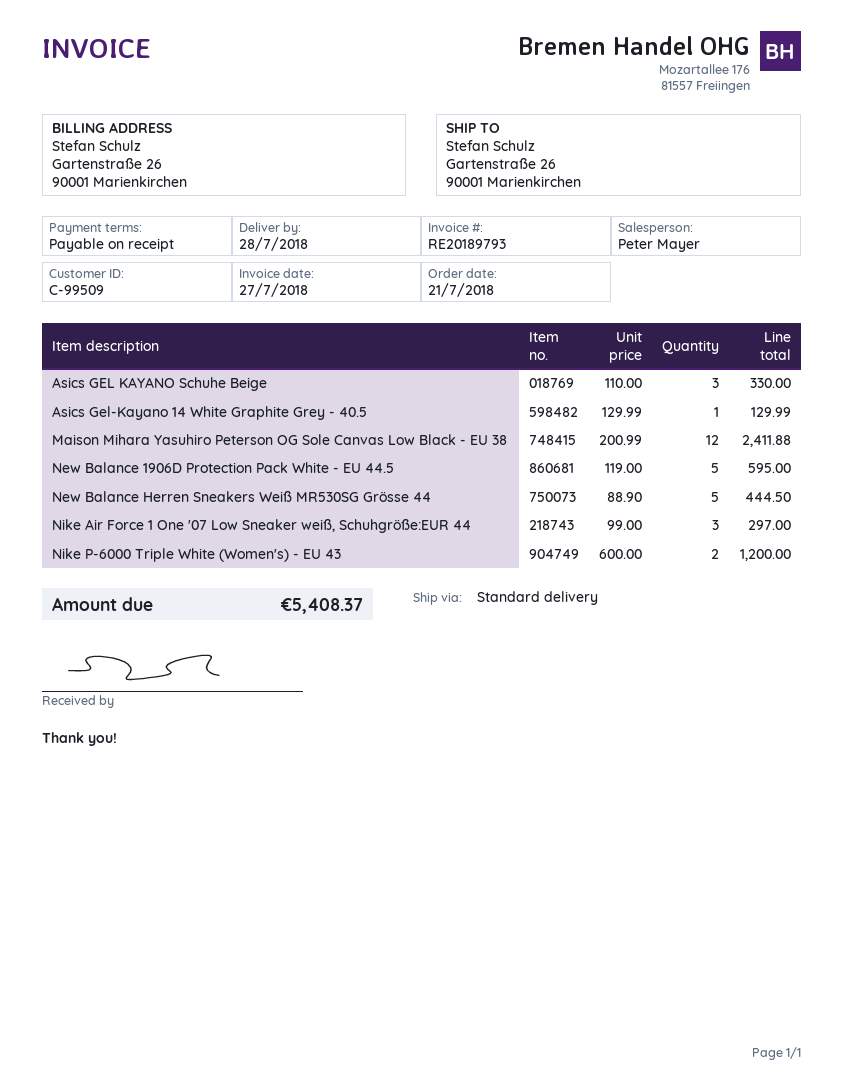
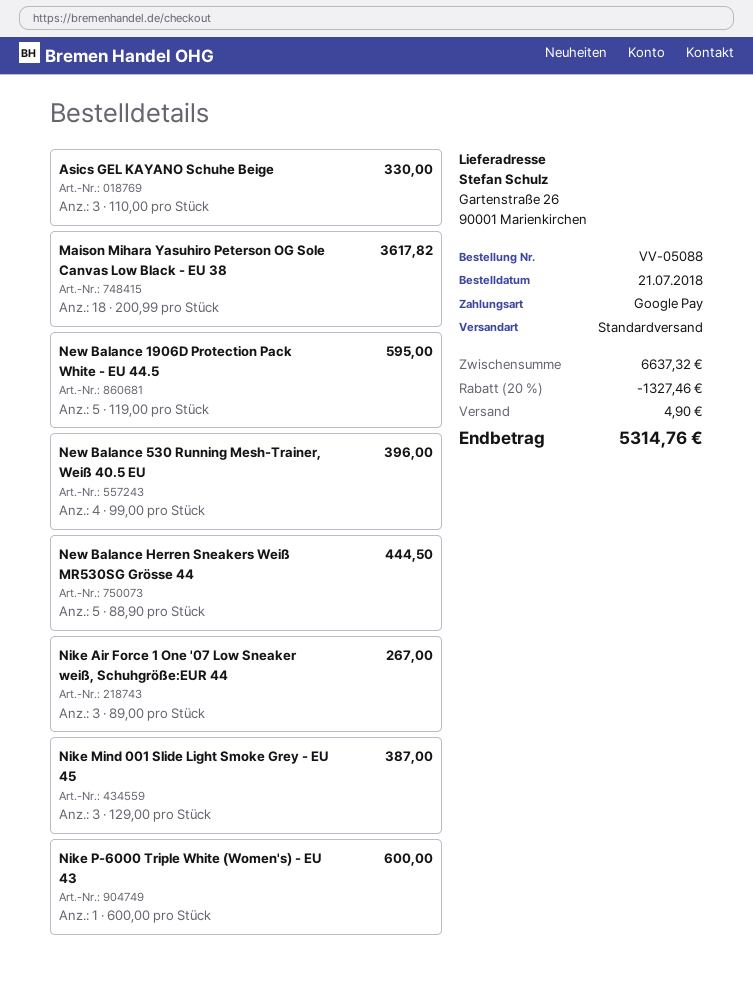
Asics Gel-Kayano 14 White Graphite Grey - 40.5: 1 x 129.99 = 129.99 -> none
Maison Mihara Yasuhiro Peterson OG Sole Canvas Low Black - EU 38: 12 x 200.99 = 2411.88 -> 18 x 200.99 = 3617.82
Nike Air Force 1 One '07 Low Sneaker weiß, Schuhgröße:EUR 44: 3 x 99.00 = 297.00 -> 3 x 89.00 = 267.00
Nike P-6000 Triple White (Women's) - EU 43: 2 x 600.00 = 1200.00 -> 1 x 600.00 = 600.00
New Balance 530 Running Mesh-Trainer, Weiß 40.5 EU: none -> 4 x 99.00 = 396.00
Nike Mind 001 Slide Light Smoke Grey - EU 45: none -> 3 x 129.00 = 387.00
discount: none -> 20% = 1327.46
shipping: none -> 4.90
total: 5408.37 -> 5314.76

